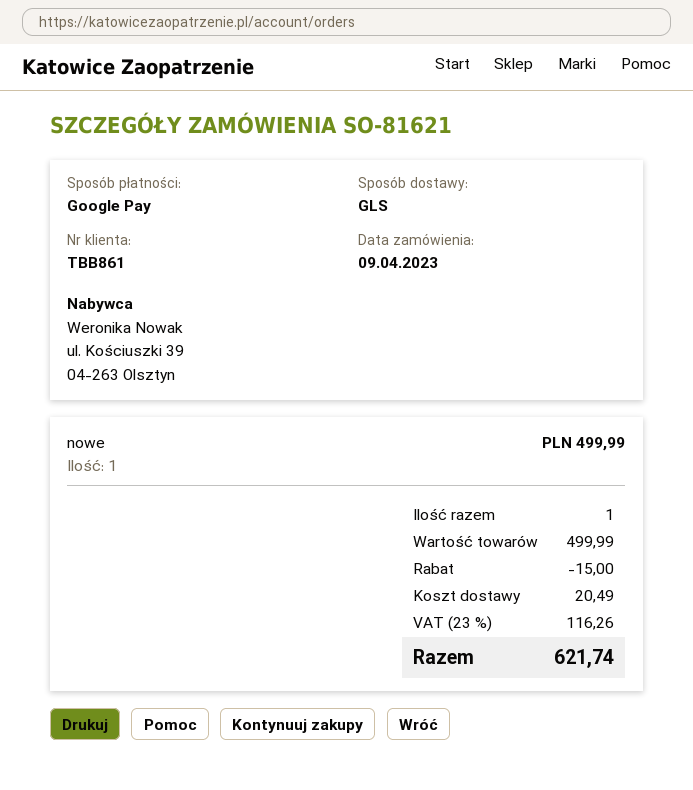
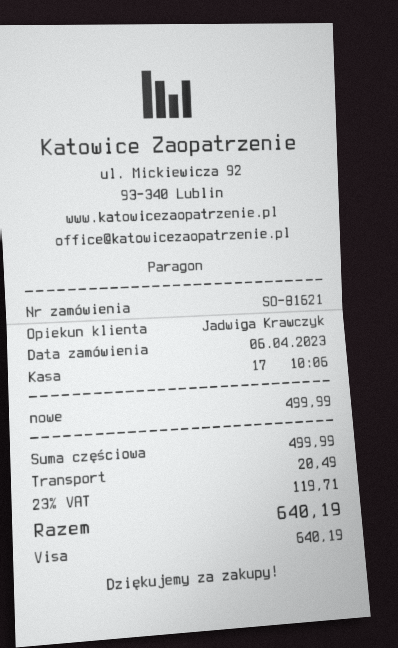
order date: 2023-04-09 -> 2023-04-06
payment method: Google Pay -> Visa
discount: 15.00 -> none
tax: 23% = 116.26 -> 23% = 119.71
total: 621.74 -> 640.19

